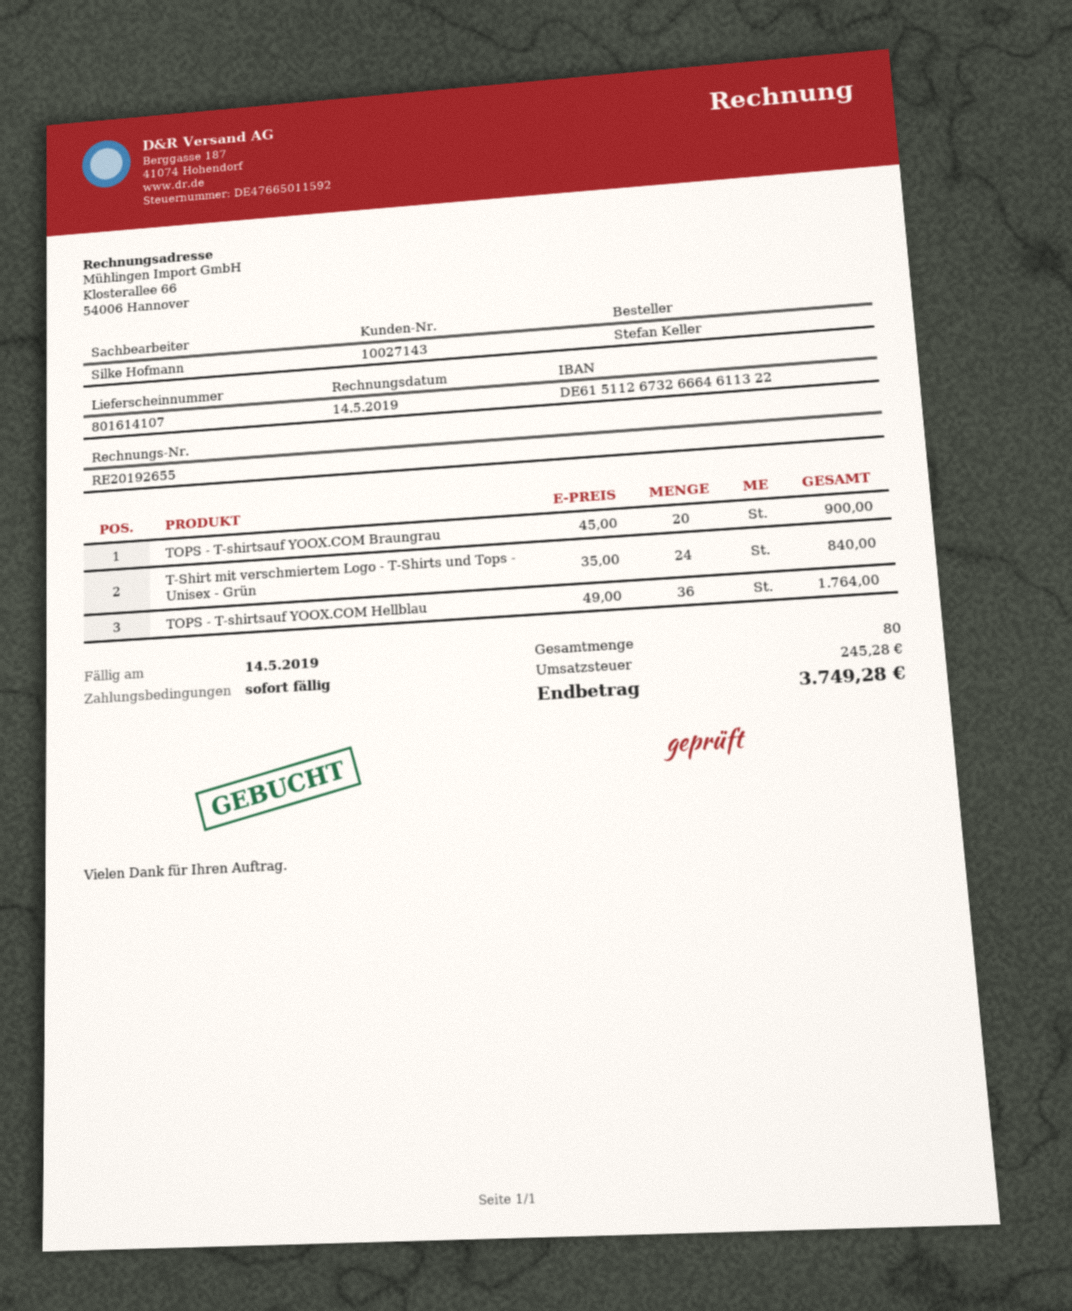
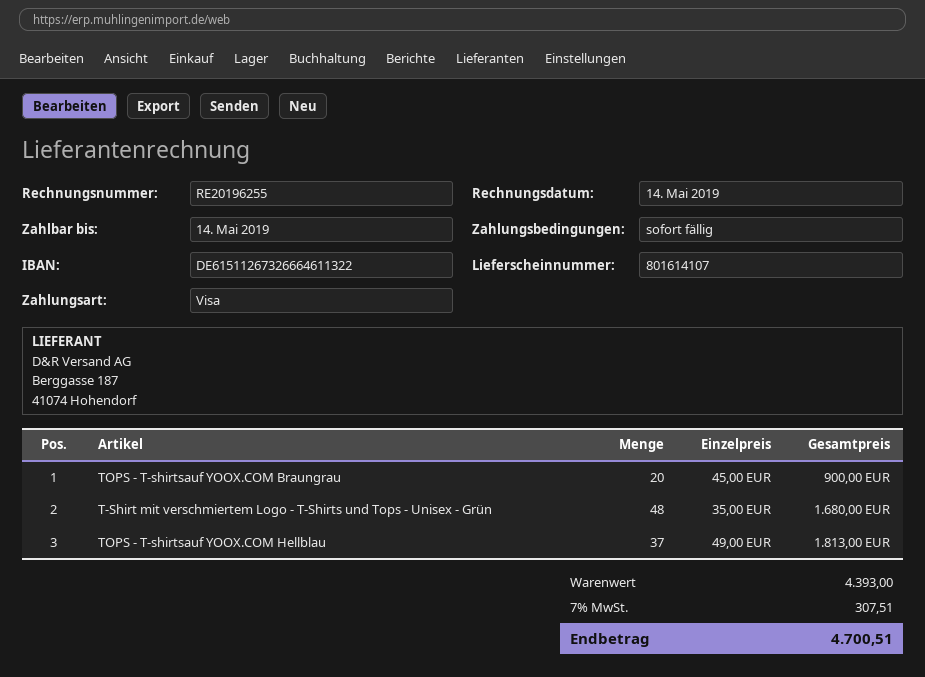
invoice number: RE20192655 -> RE20196255
T-Shirt mit verschmiertem Logo - T-Shirts und Tops - Unisex - Grün: 24 x 35.00 = 840.00 -> 48 x 35.00 = 1680.00
TOPS - T-shirtsauf YOOX.COM Hellblau: 36 x 49.00 = 1764.00 -> 37 x 49.00 = 1813.00
tax: 245.28 -> 307.51
total: 3749.28 -> 4700.51

